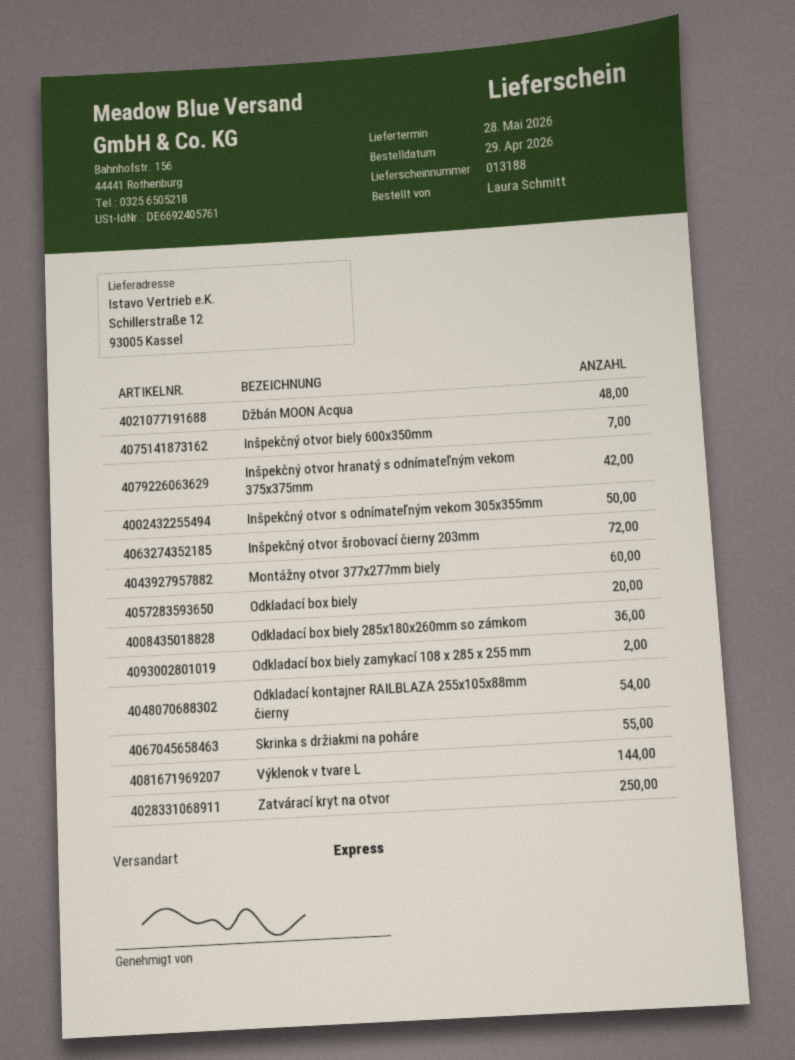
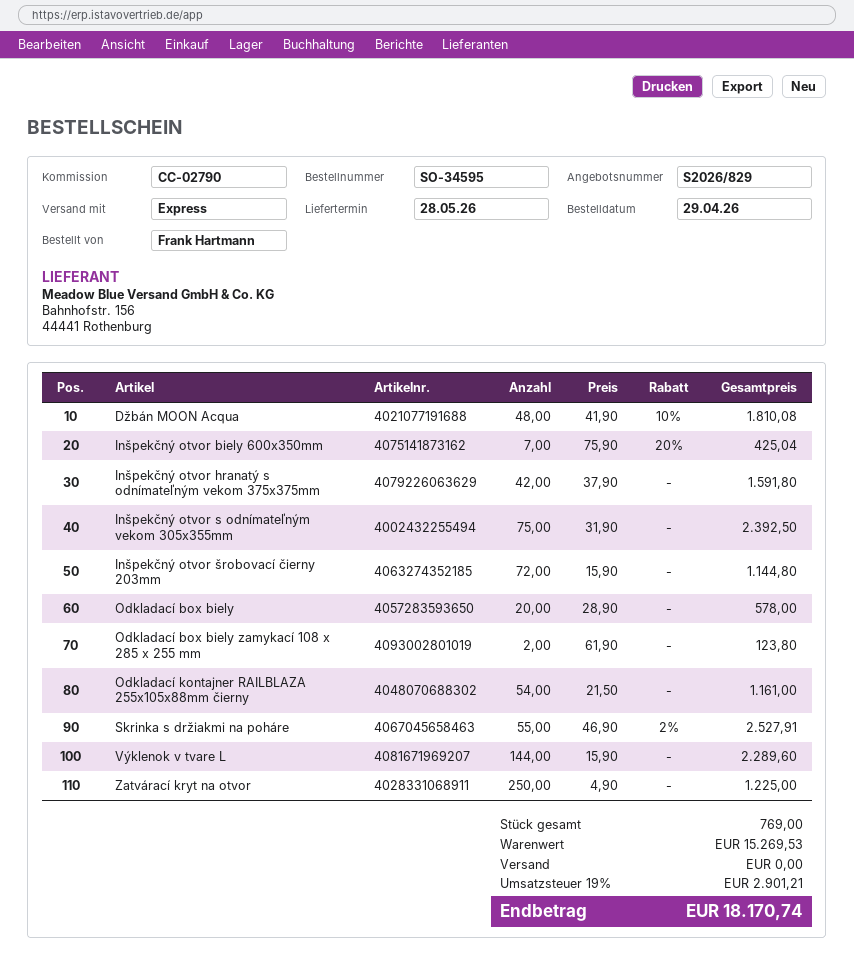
ordered by: Laura Schmitt -> Frank Hartmann
Inšpekčný otvor s odnímateľným vekom 305x355mm: 50 -> 75
Montážny otvor 377x277mm biely: 60 -> none
Odkladací box biely 285x180x260mm so zámkom: 36 -> none

